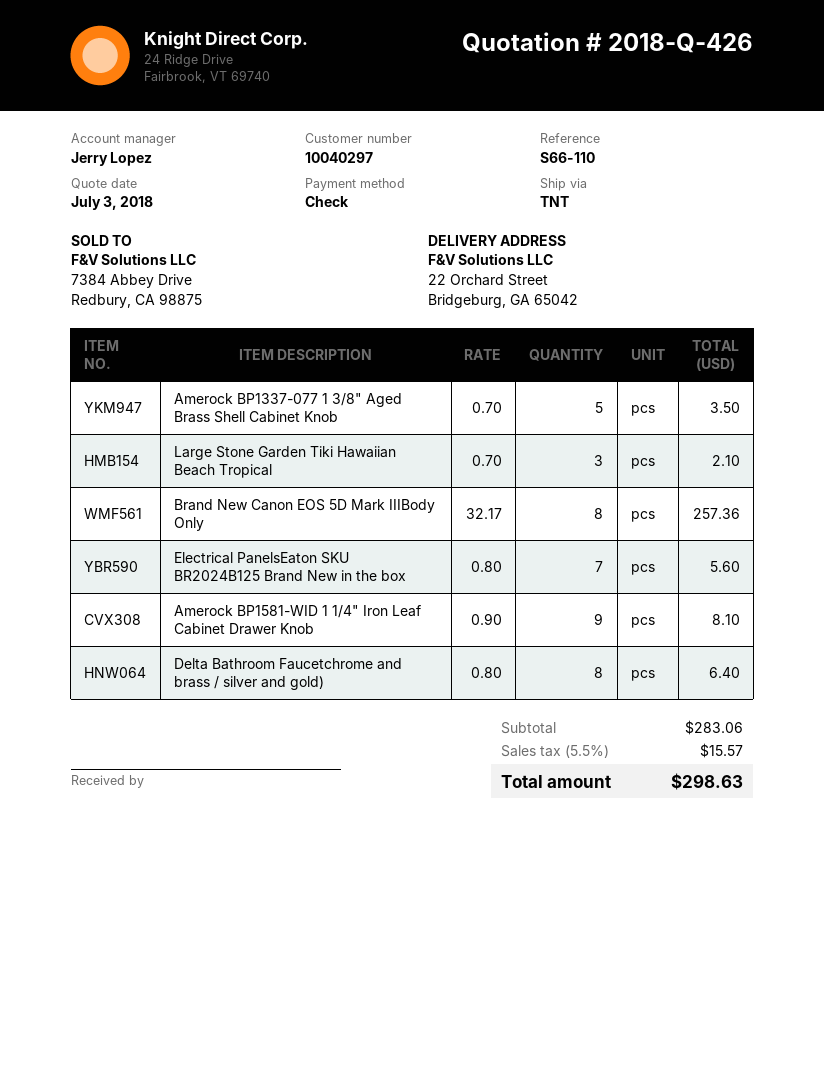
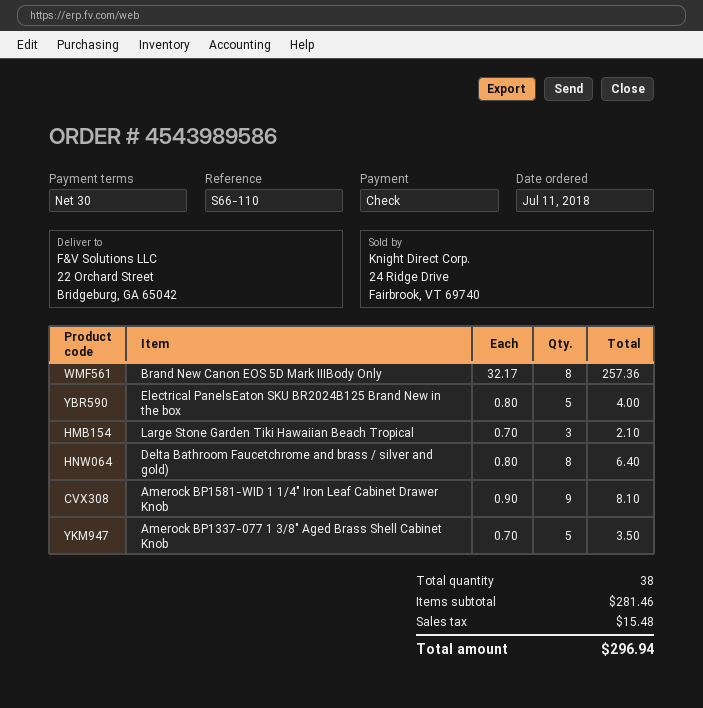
Electrical PanelsEaton SKU BR2024B125 Brand New in the box: 7 x 0.80 = 5.60 -> 5 x 0.80 = 4.00
subtotal: 283.06 -> 281.46
tax: 15.57 -> 15.48
total: 298.63 -> 296.94

